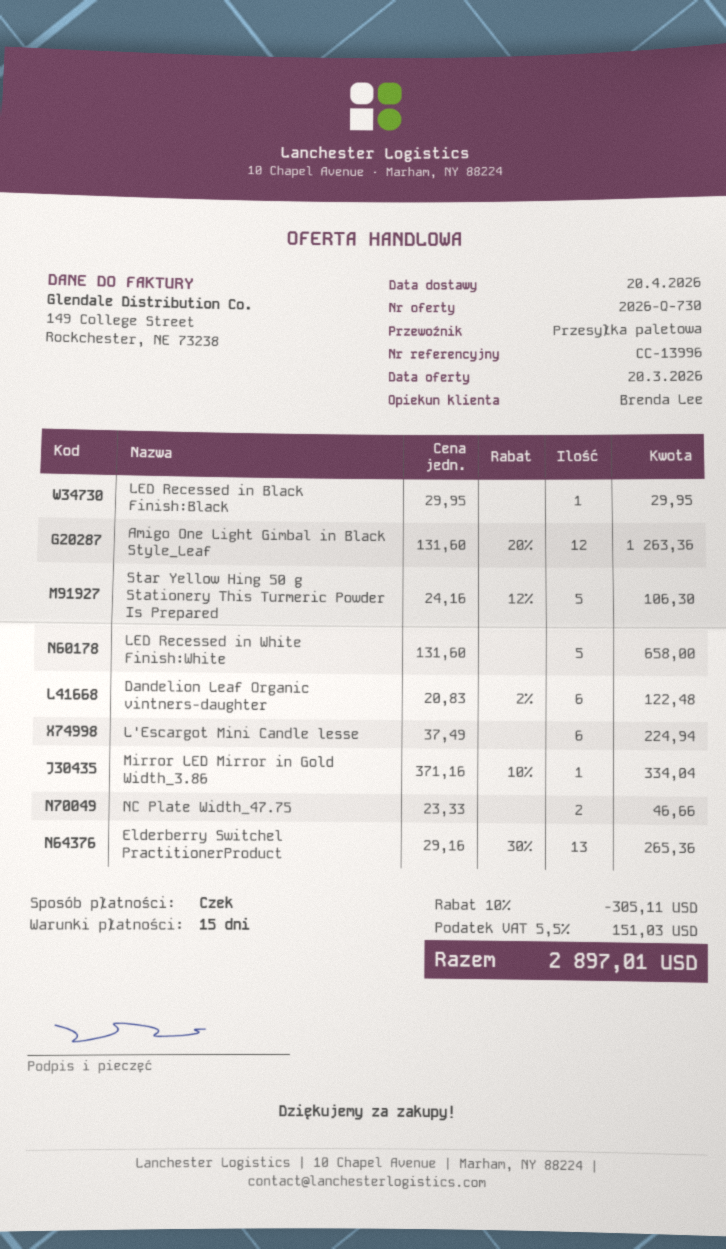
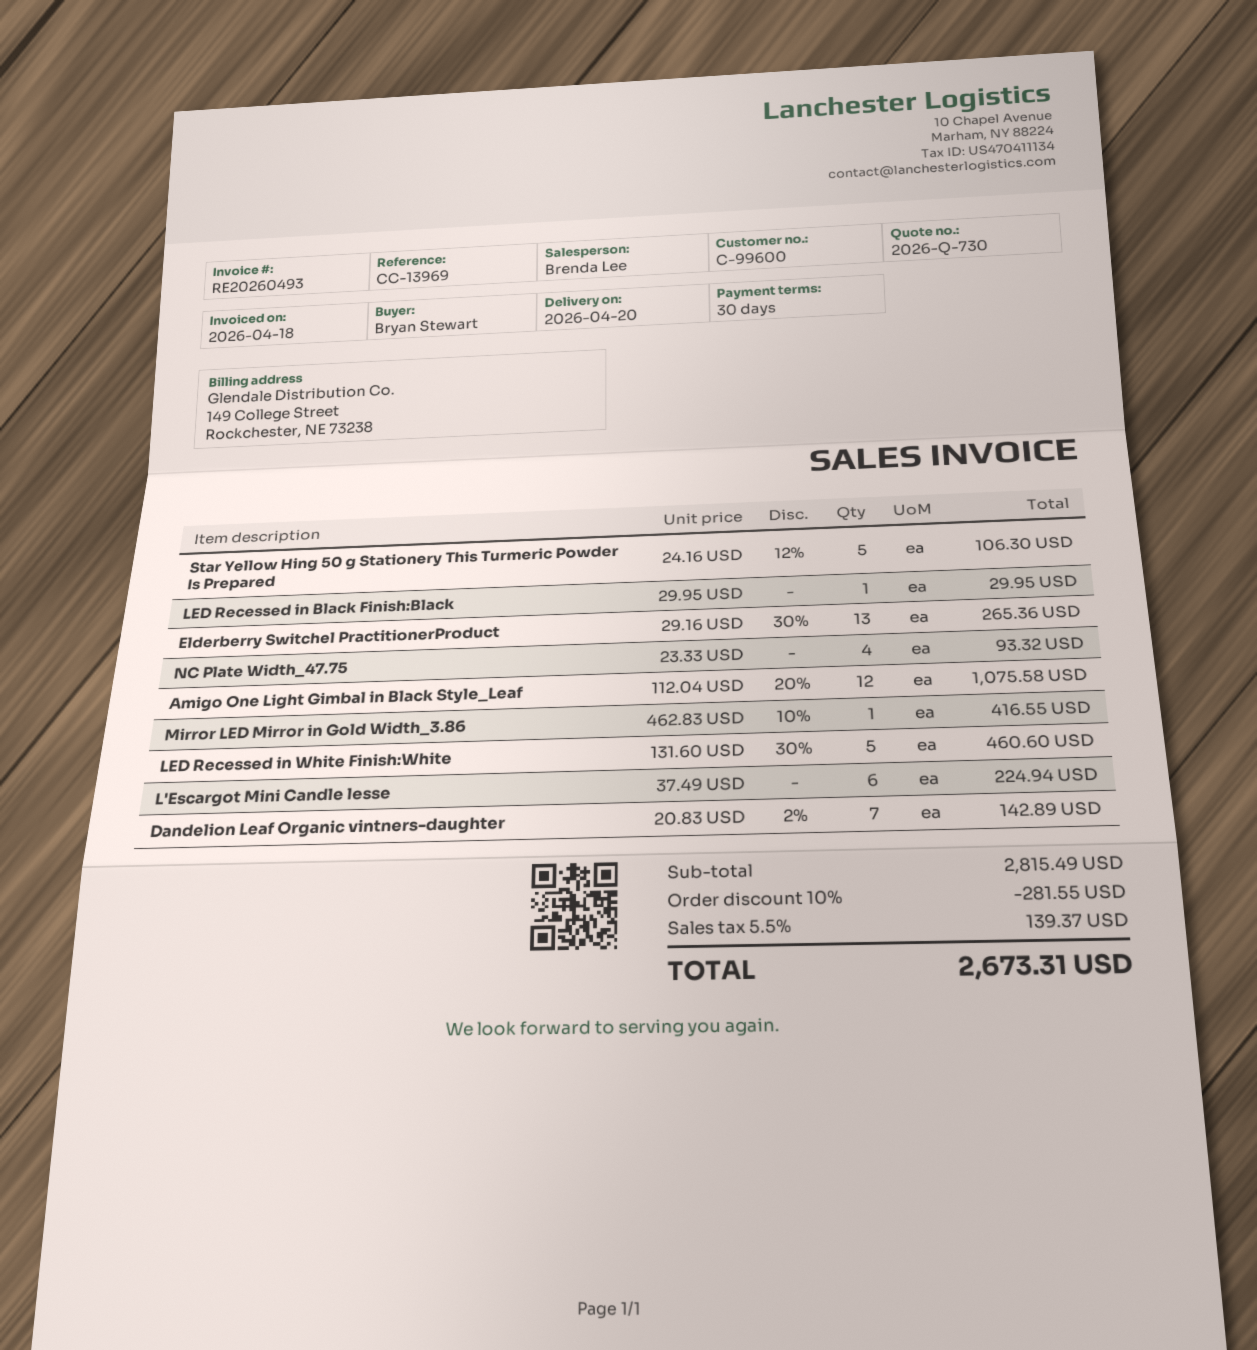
payment terms: 15 days -> 30 days
reference: CC-13996 -> CC-13969
Amigo One Light Gimbal in Black Style_Leaf: 12 x 131.60 - 20% = 1263.36 -> 12 x 112.04 - 20% = 1075.58
LED Recessed in White Finish:White: 5 x 131.60 = 658.00 -> 5 x 131.60 - 30% = 460.60
Dandelion Leaf Organic vintners-daughter: 6 x 20.83 - 2% = 122.48 -> 7 x 20.83 - 2% = 142.89
Mirror LED Mirror in Gold Width_3.86: 1 x 371.16 - 10% = 334.04 -> 1 x 462.83 - 10% = 416.55
NC Plate Width_47.75: 2 x 23.33 = 46.66 -> 4 x 23.33 = 93.32
discount: 10% = 305.11 -> 10% = 281.55
tax: 5.5% = 151.03 -> 5.5% = 139.37
total: 2897.01 -> 2673.31

